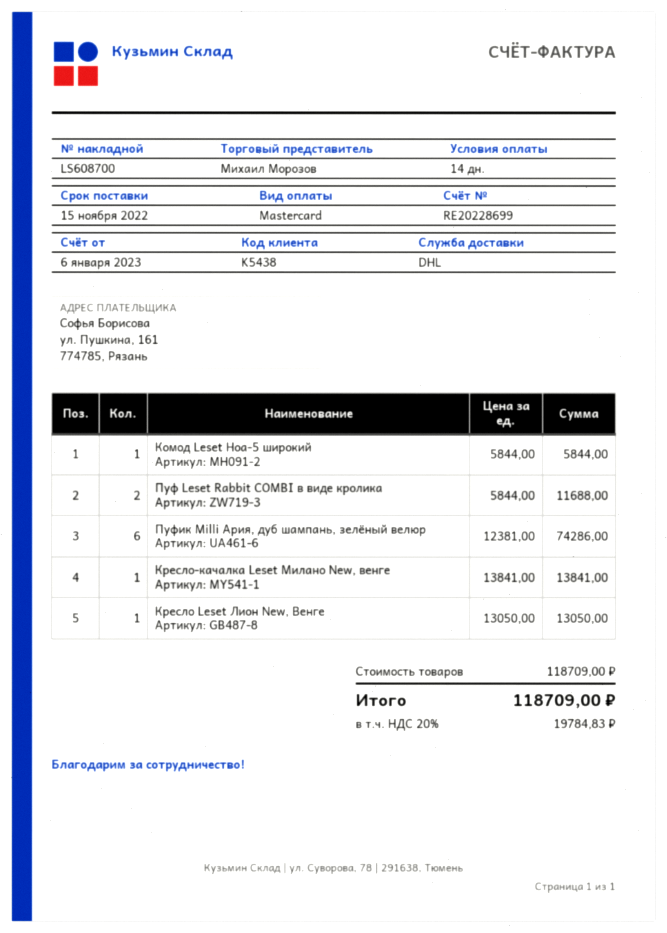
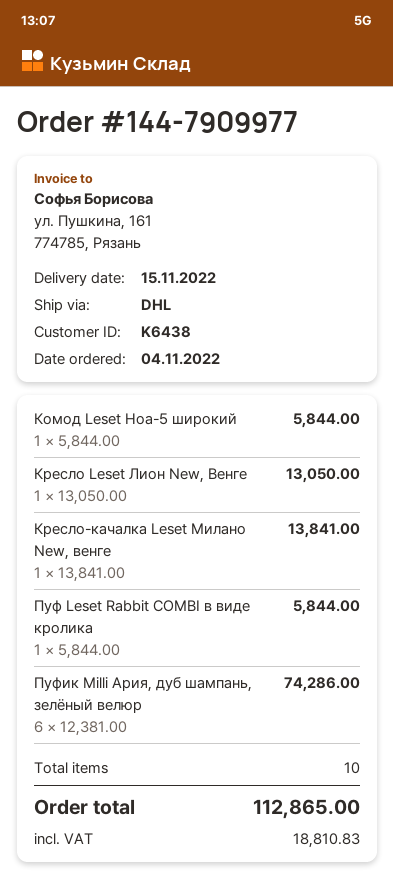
customer number: K5438 -> K6438
Пуф Leset Rabbit COMBI в виде кролика: 2 x 5844.00 = 11688.00 -> 1 x 5844.00 = 5844.00
tax: 19784.83 -> 18810.83
total: 118709.00 -> 112865.00

